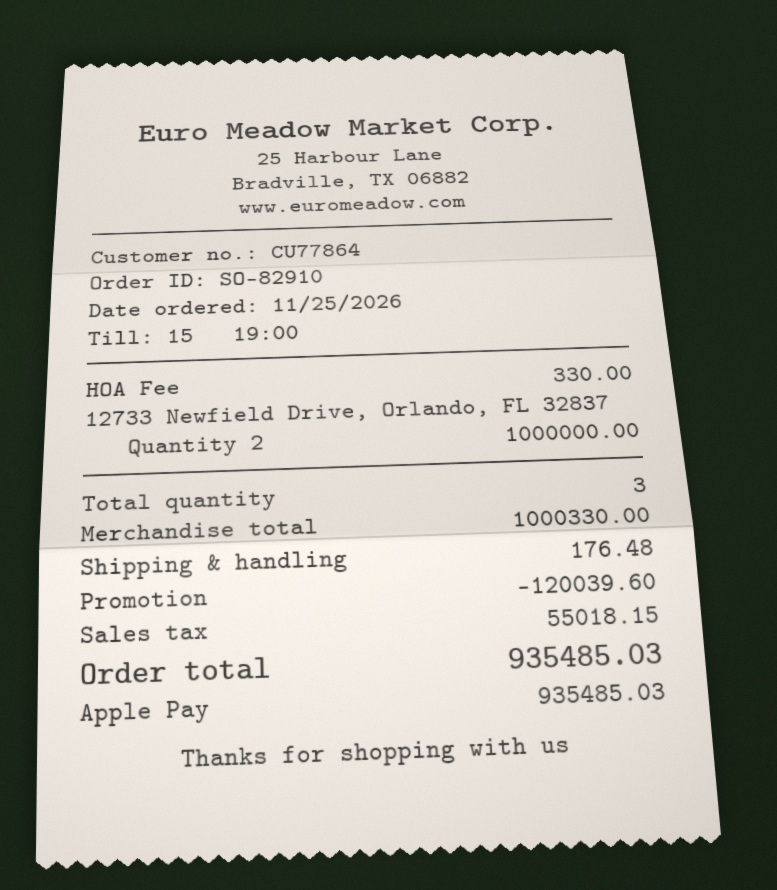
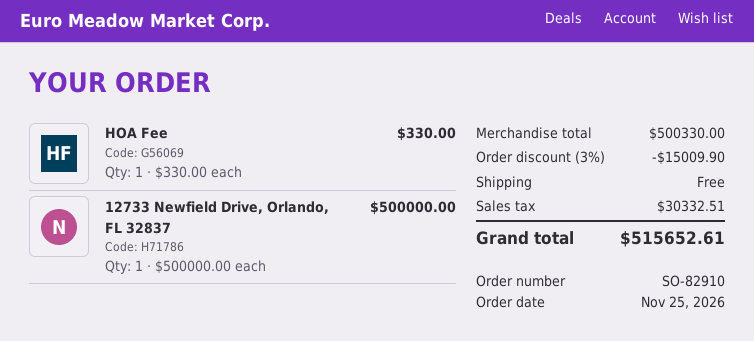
12733 Newfield Drive, Orlando, FL 32837: 2 for 1000000.00 -> 1 for 500000.00
subtotal: 1000330.00 -> 500330.00
discount: 120039.60 -> 15009.90
shipping: 176.48 -> 0.00
tax: 55018.15 -> 30332.51
total: 935485.03 -> 515652.61

